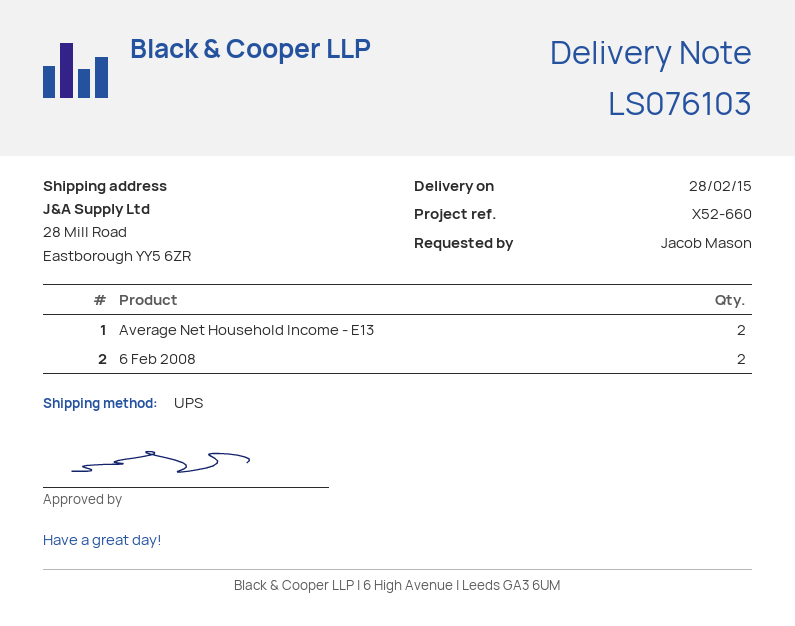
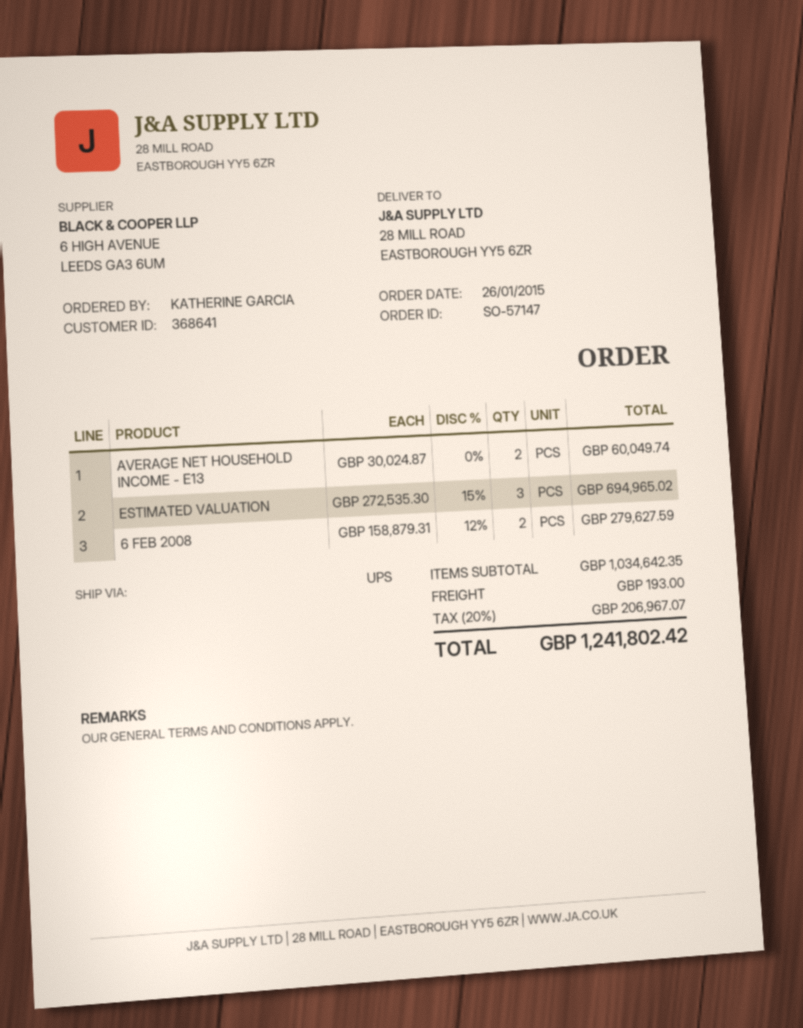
ordered by: Jacob Mason -> KATHERINE GARCIA
ESTIMATED VALUATION: none -> 3

